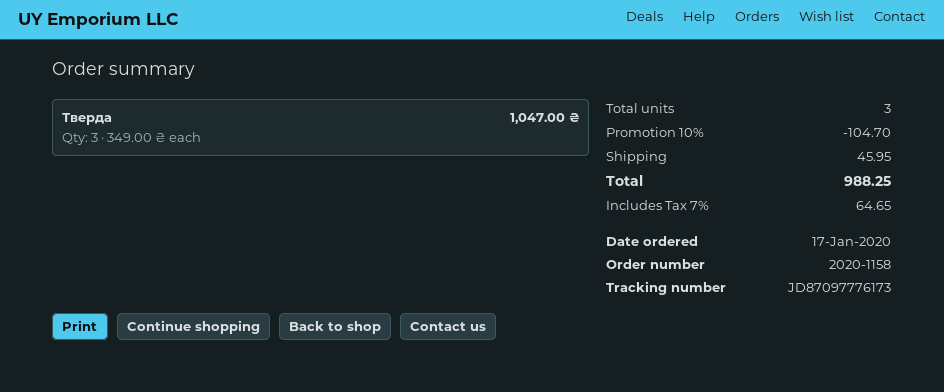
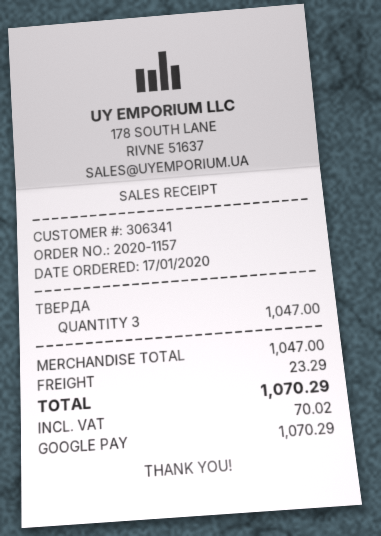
order number: 2020-1158 -> 2020-1157
discount: 10% = 104.70 -> none
shipping: 45.95 -> 23.29
tax: 64.65 -> 70.02
total: 988.25 -> 1070.29

